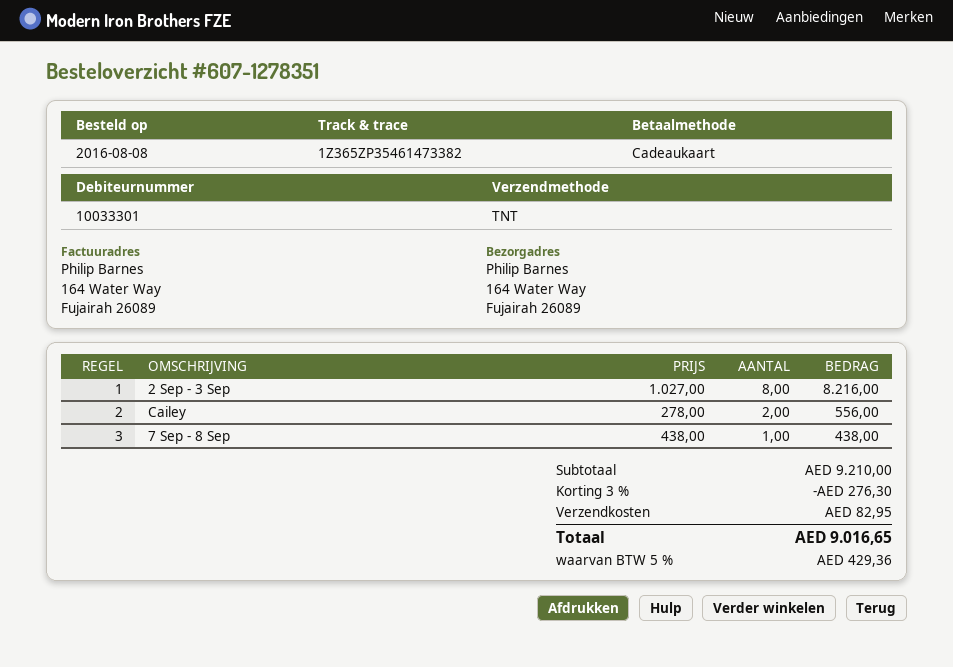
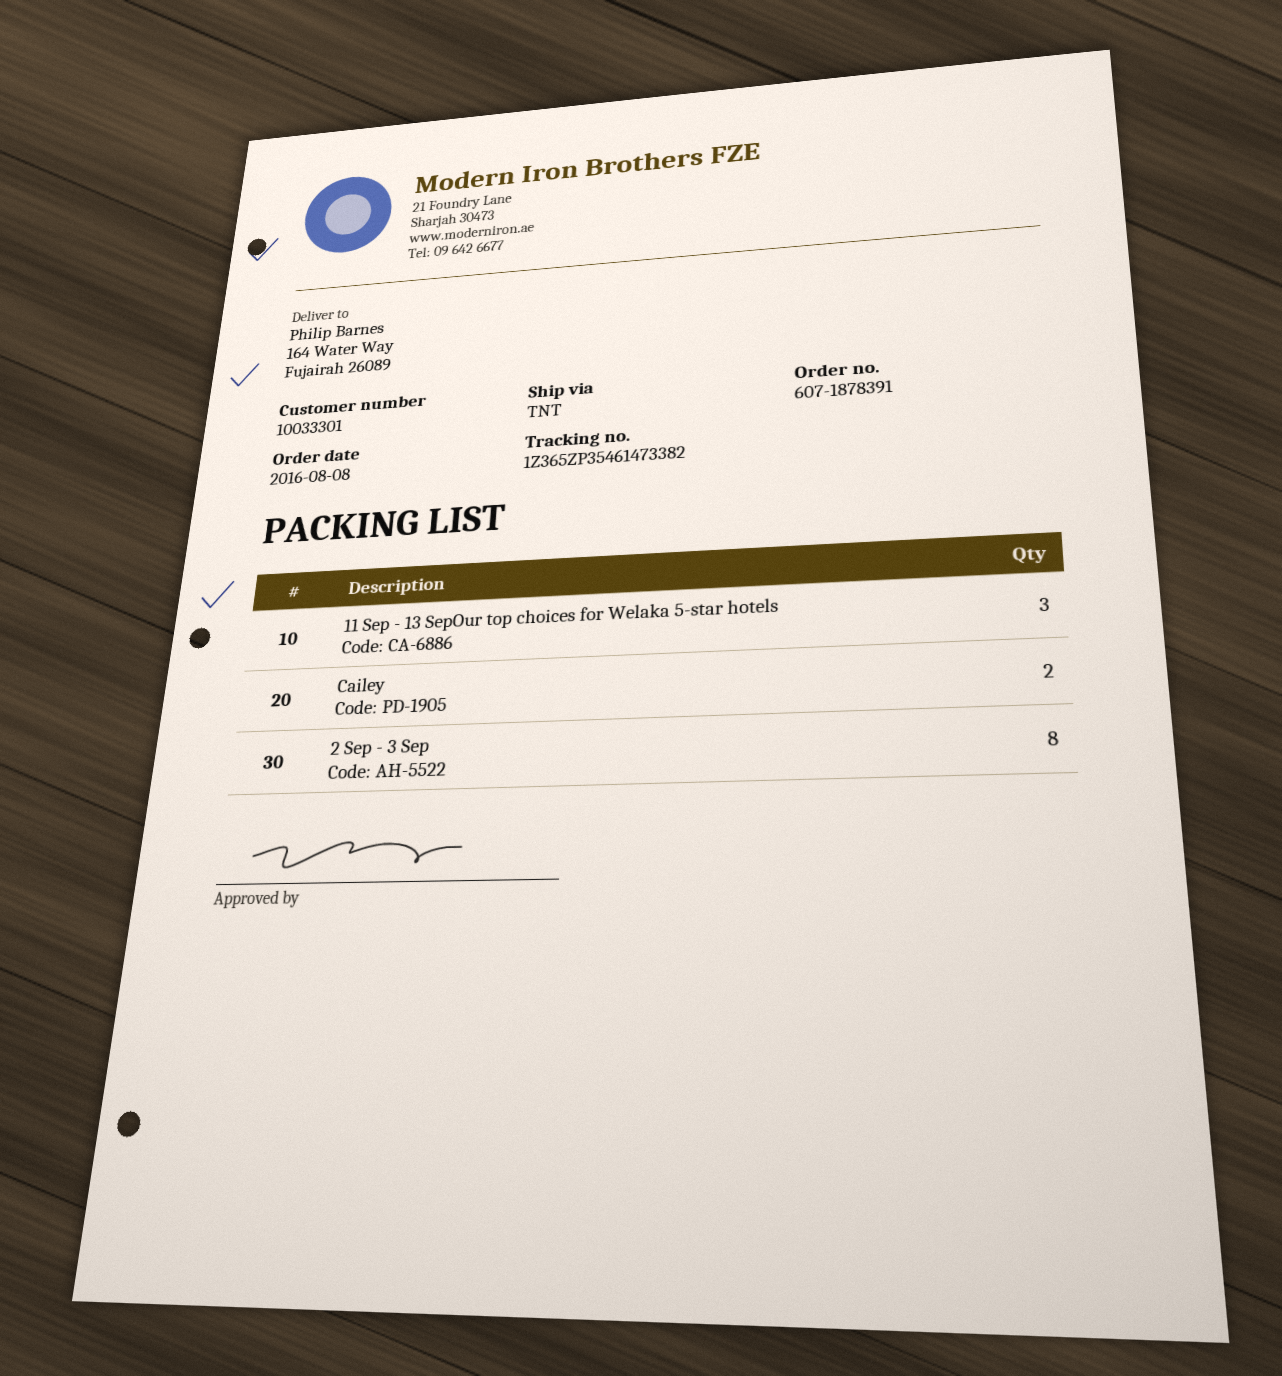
order number: 607-1278351 -> 607-1878391
7 Sep - 8 Sep: 1 -> none
11 Sep - 13 SepOur top choices for Welaka 5-star hotels: none -> 3

